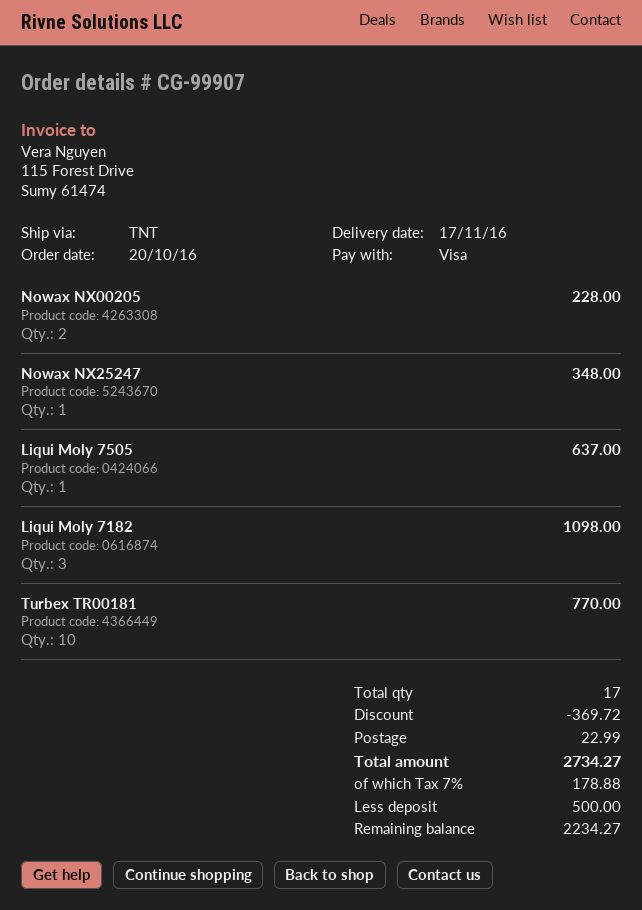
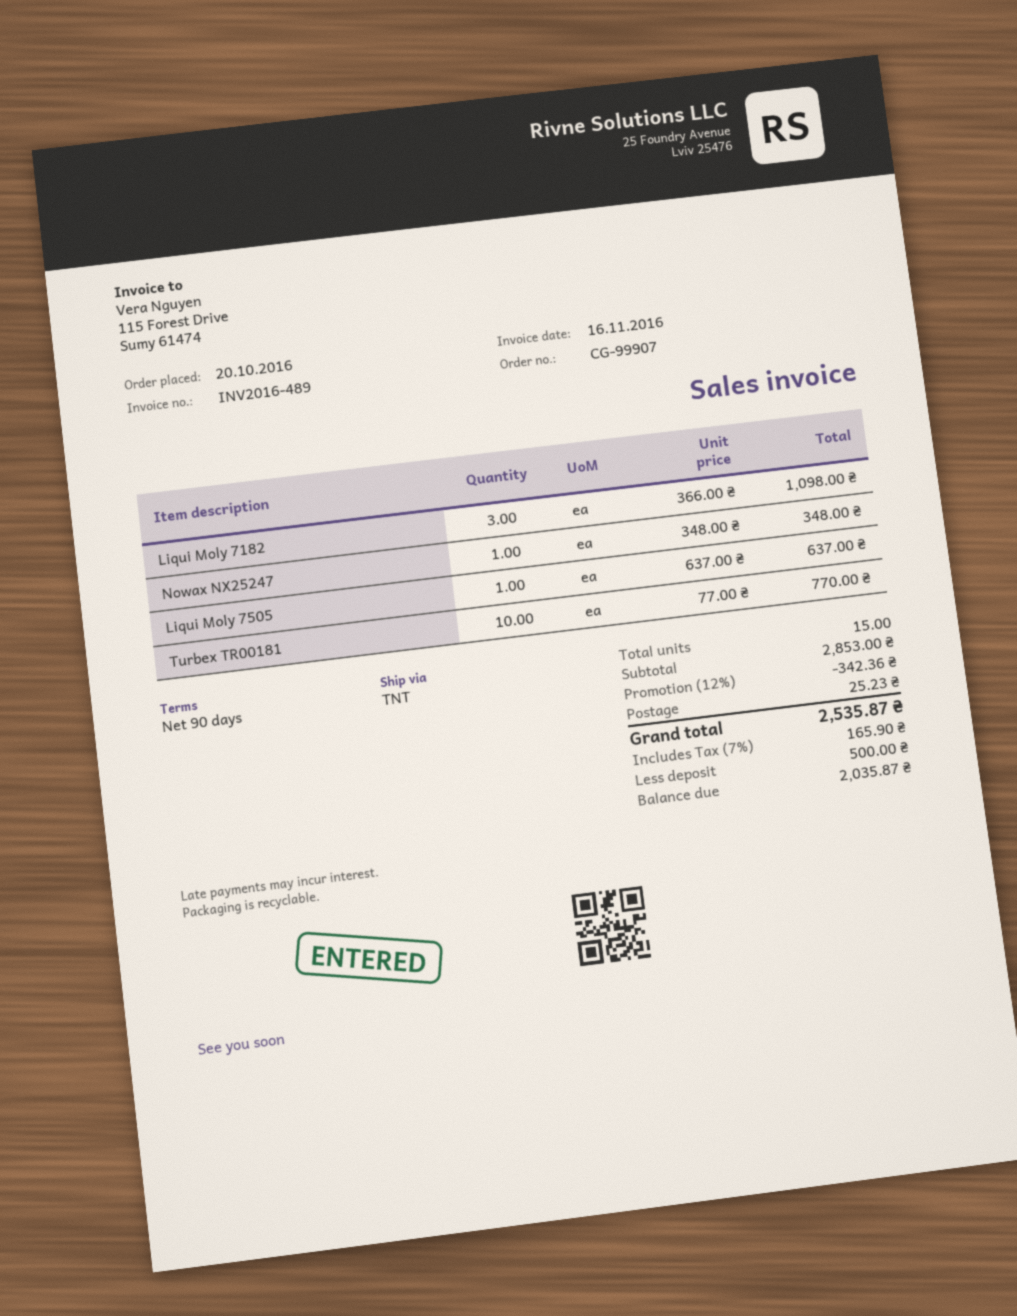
Nowax NX00205: 2 for 228.00 -> none
total quantity: 17 -> 15
discount: 369.72 -> 342.36
shipping: 22.99 -> 25.23
tax: 7% = 178.88 -> 7% = 165.90
total: 2734.27 -> 2535.87
balance: 2234.27 -> 2035.87

